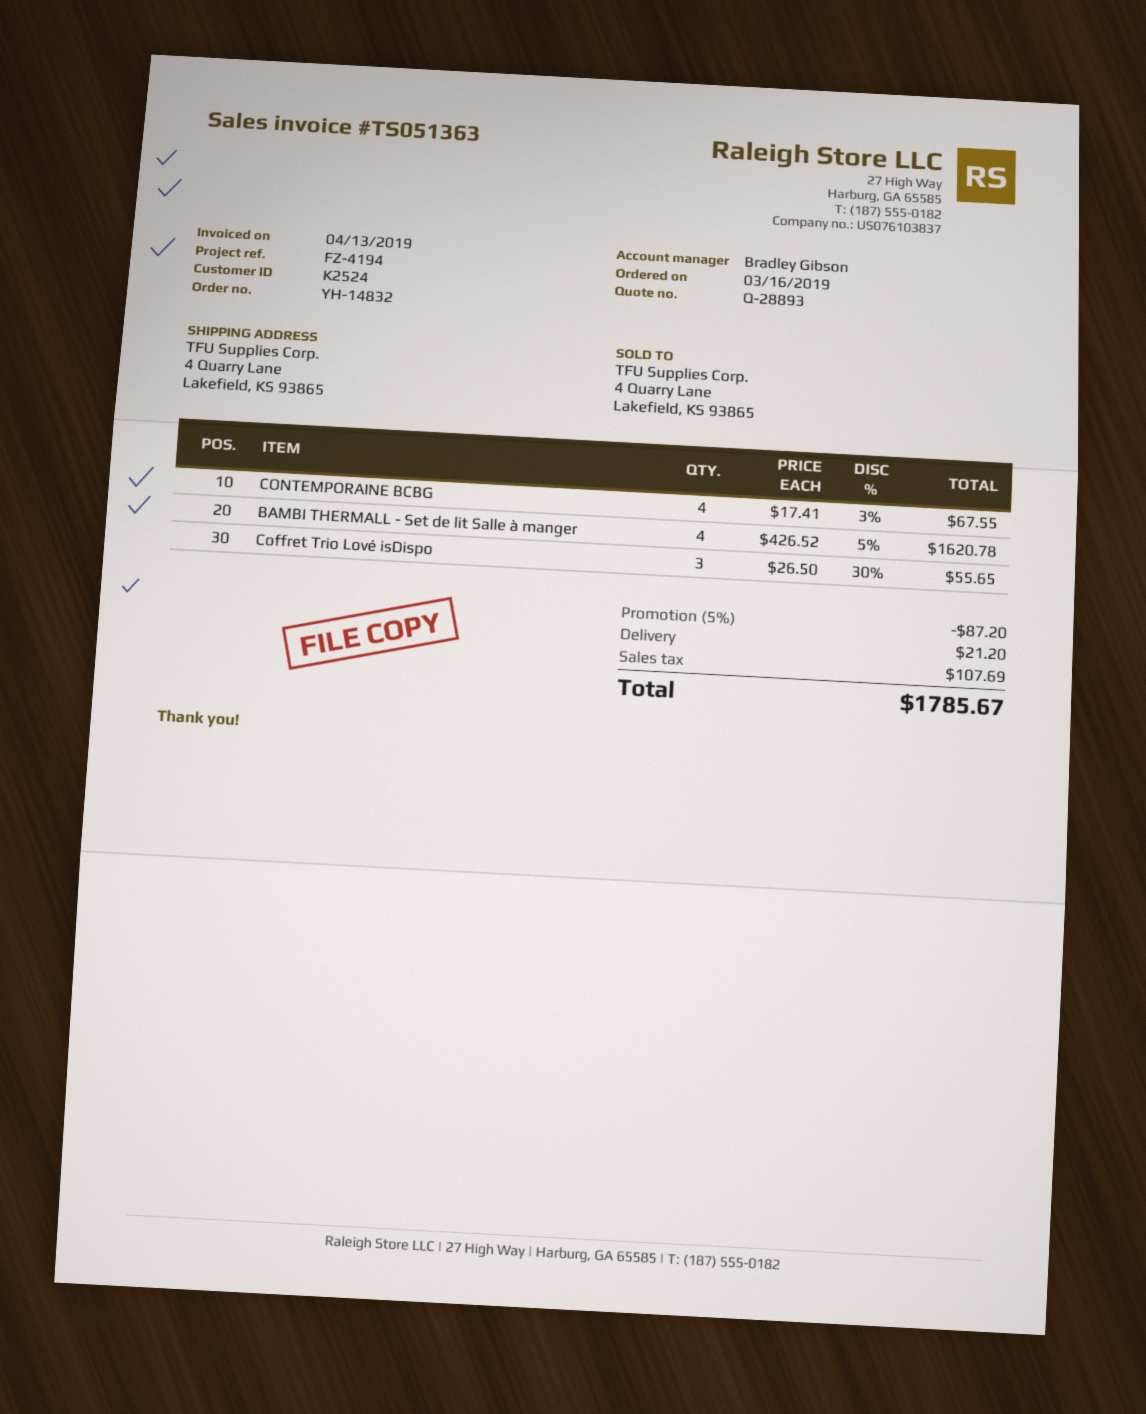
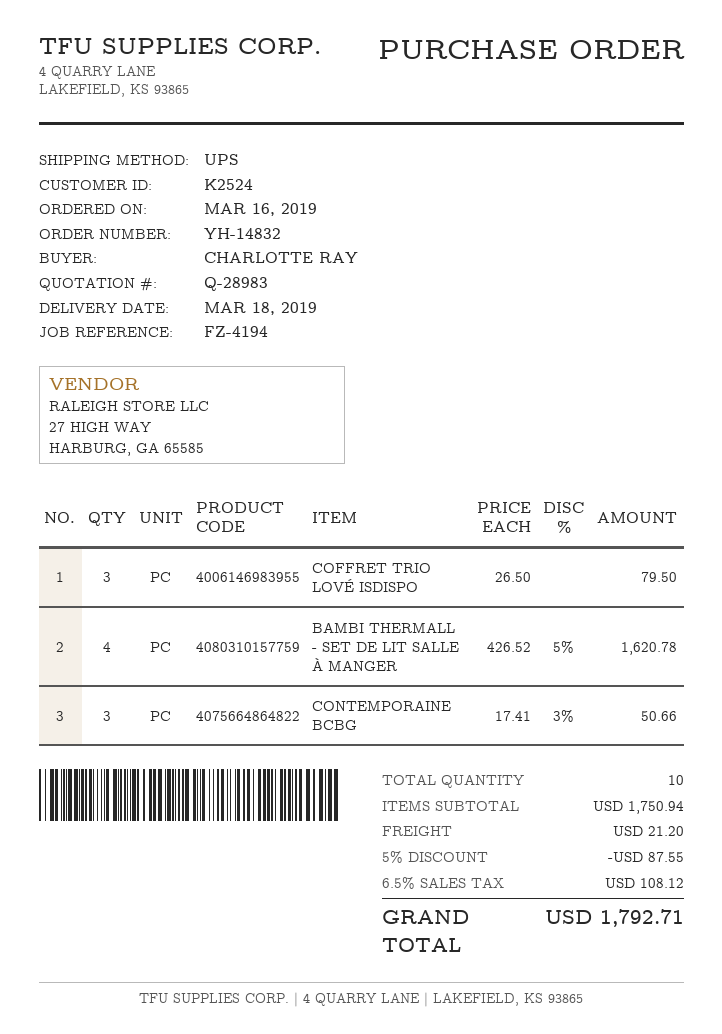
quote number: Q-28893 -> Q-28983
CONTEMPORAINE BCBG: 4 x 17.41 - 3% = 67.55 -> 3 x 17.41 - 3% = 50.66
Coffret Trio Lové isDispo: 3 x 26.50 - 30% = 55.65 -> 3 x 26.50 = 79.50
discount: 5% = 87.20 -> 5% = 87.55
tax: 107.69 -> 108.12
total: 1785.67 -> 1792.71

